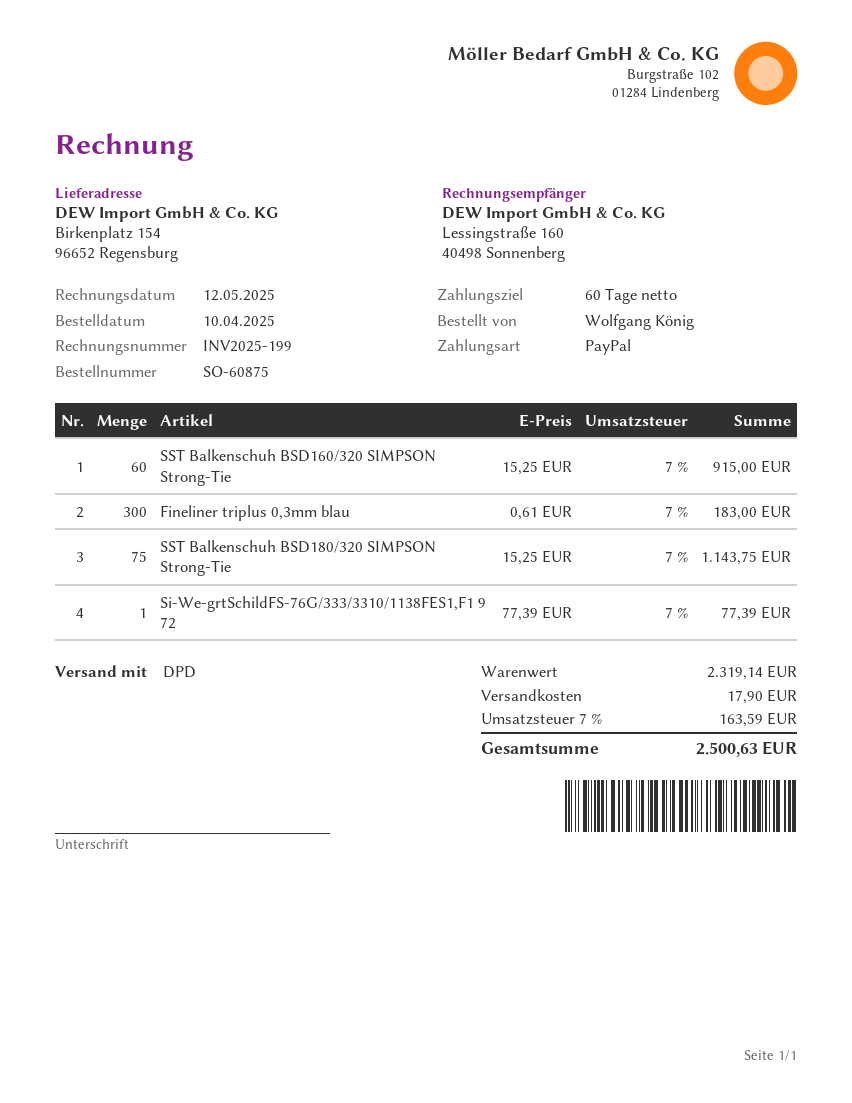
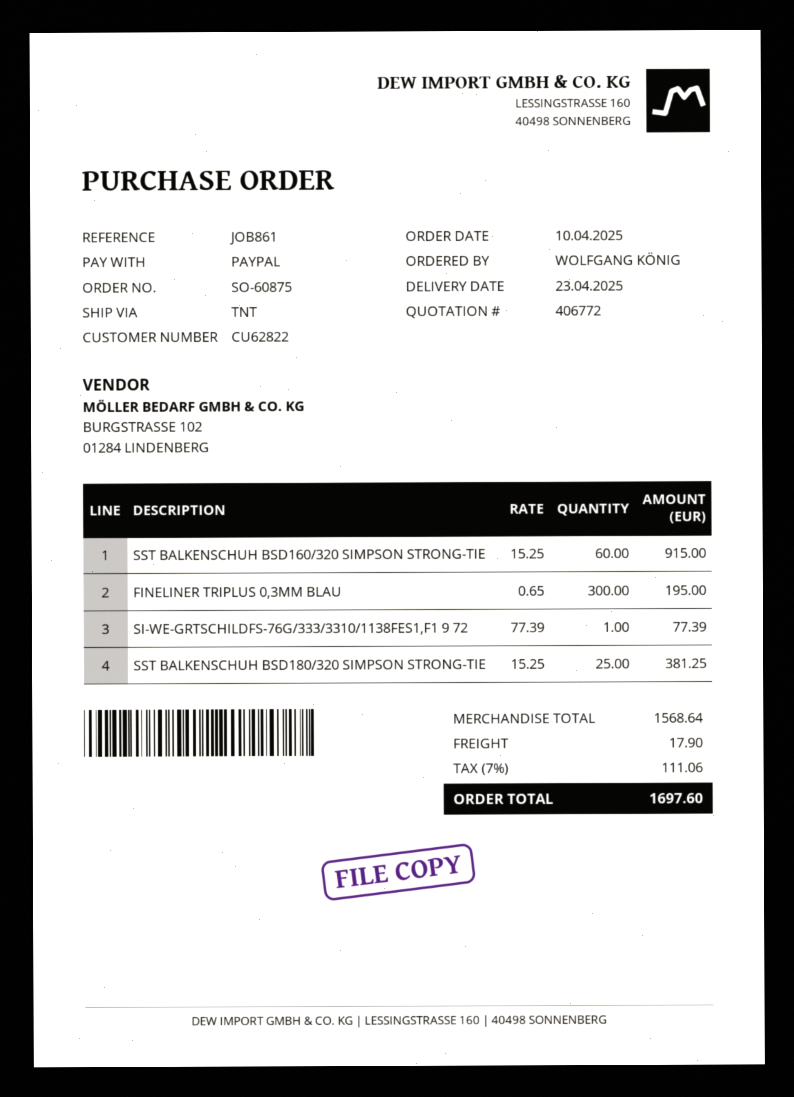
shipping method: DPD -> TNT
Fineliner triplus 0,3mm blau: 300 x 0.61 = 183.00 -> 300 x 0.65 = 195.00
SST Balkenschuh BSD180/320 SIMPSON Strong-Tie: 75 x 15.25 = 1143.75 -> 25 x 15.25 = 381.25
subtotal: 2319.14 -> 1568.64
tax: 7% = 163.59 -> 7% = 111.06
total: 2500.63 -> 1697.60

